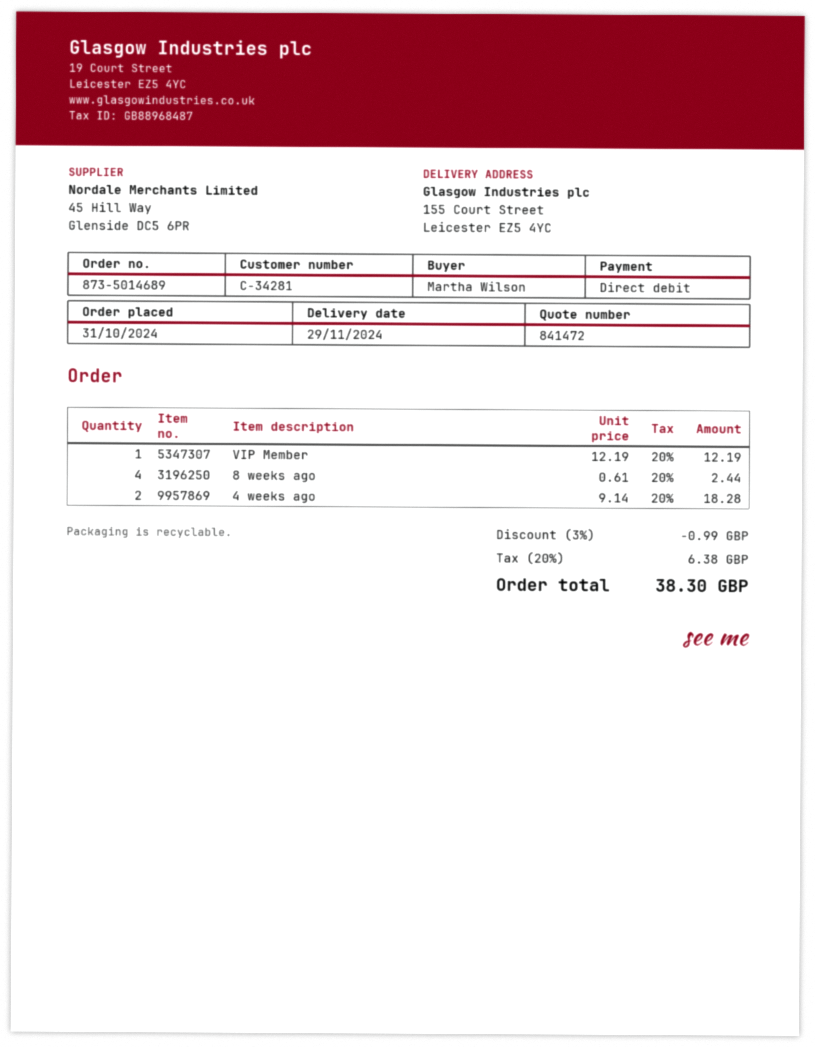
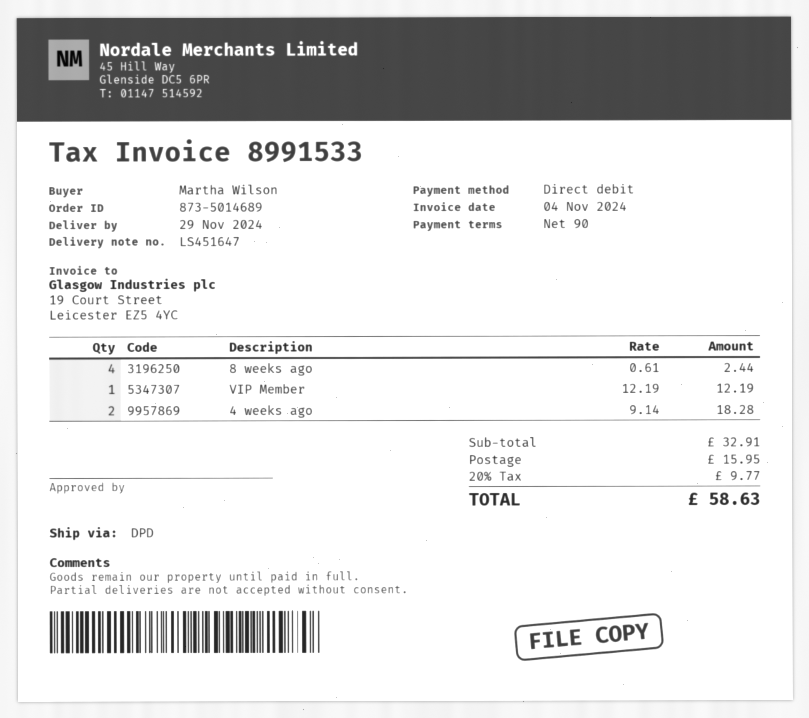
discount: 3% = 0.99 -> none
shipping: none -> 15.95
tax: 20% = 6.38 -> 20% = 9.77
total: 38.30 -> 58.63

